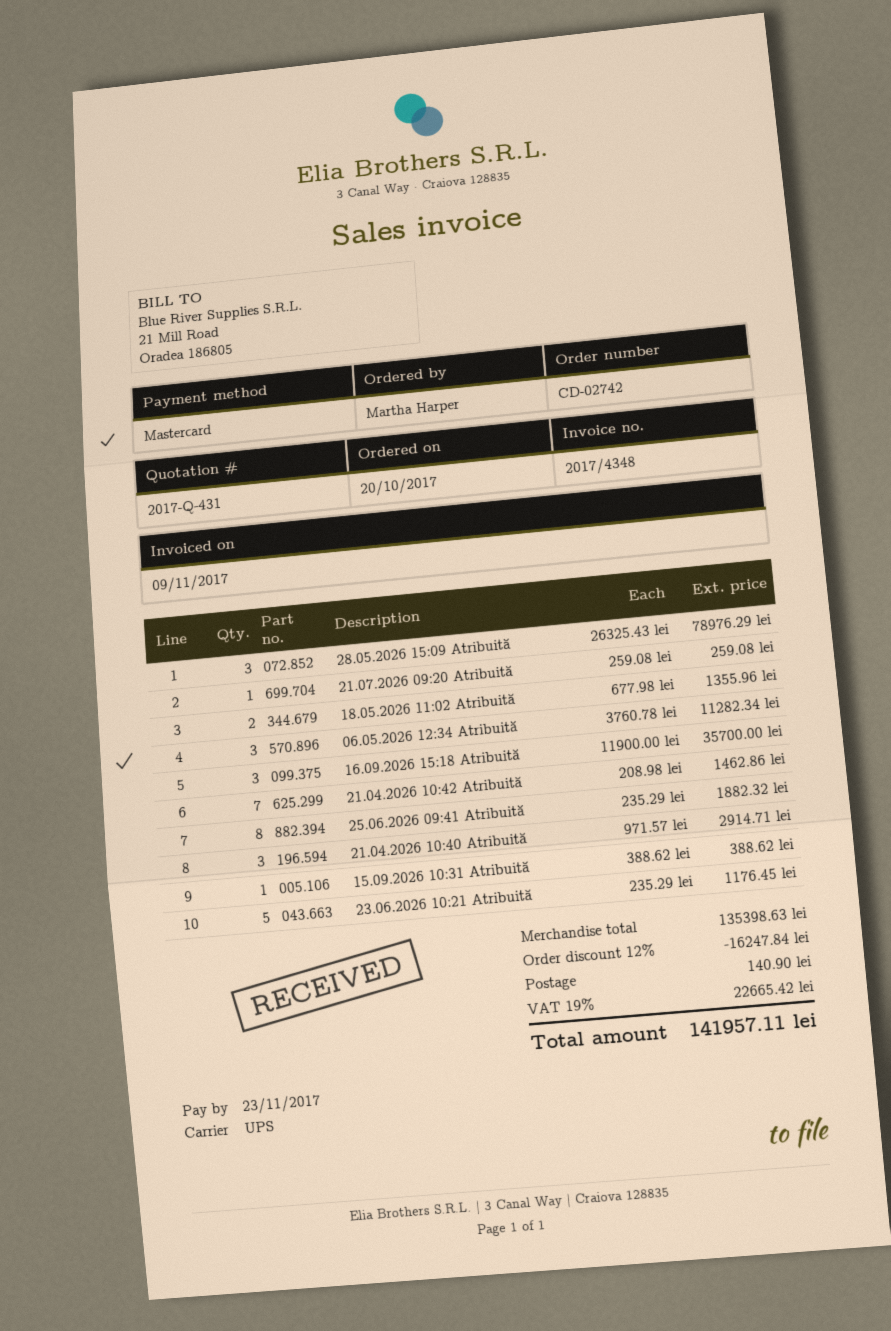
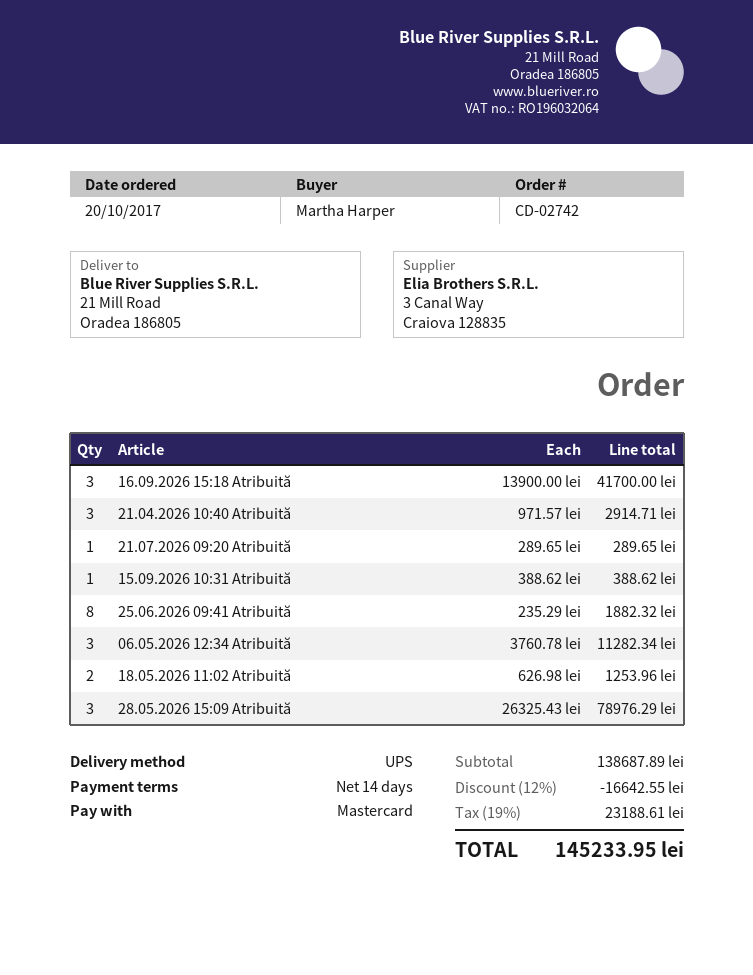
21.07.2026 09:20 Atribuită: 1 x 259.08 = 259.08 -> 1 x 289.65 = 289.65
18.05.2026 11:02 Atribuită: 2 x 677.98 = 1355.96 -> 2 x 626.98 = 1253.96
16.09.2026 15:18 Atribuită: 3 x 11900.00 = 35700.00 -> 3 x 13900.00 = 41700.00
21.04.2026 10:42 Atribuită: 7 x 208.98 = 1462.86 -> none
23.06.2026 10:21 Atribuită: 5 x 235.29 = 1176.45 -> none
subtotal: 135398.63 -> 138687.89
discount: 12% = 16247.84 -> 12% = 16642.55
shipping: 140.90 -> none
tax: 19% = 22665.42 -> 19% = 23188.61
total: 141957.11 -> 145233.95

